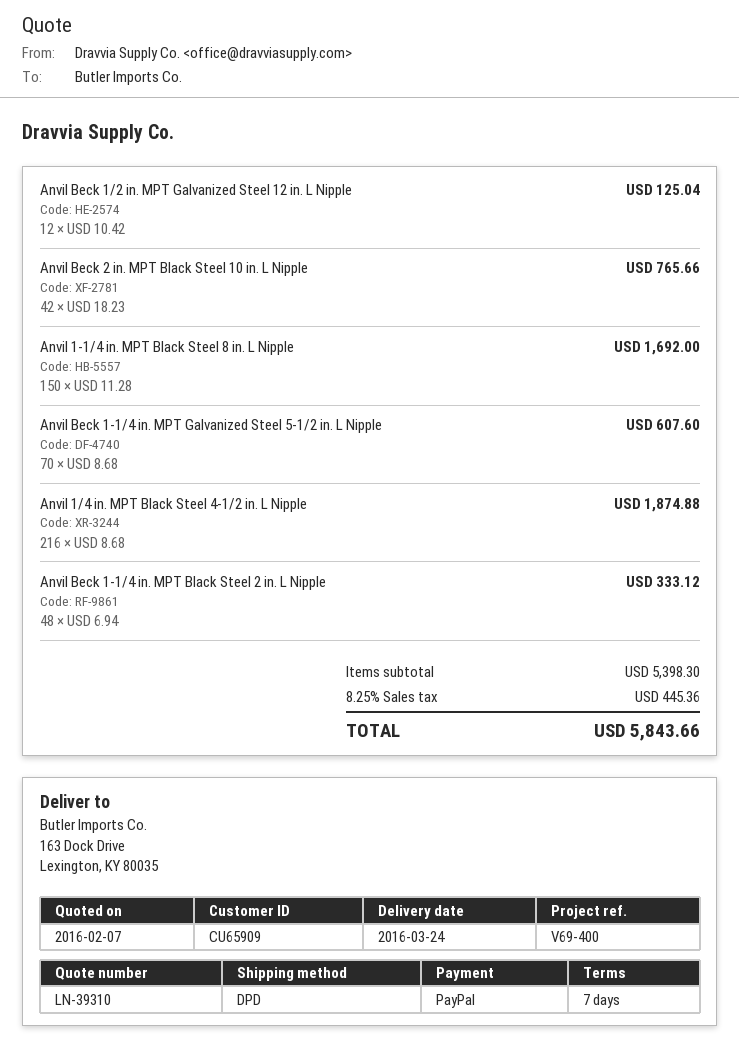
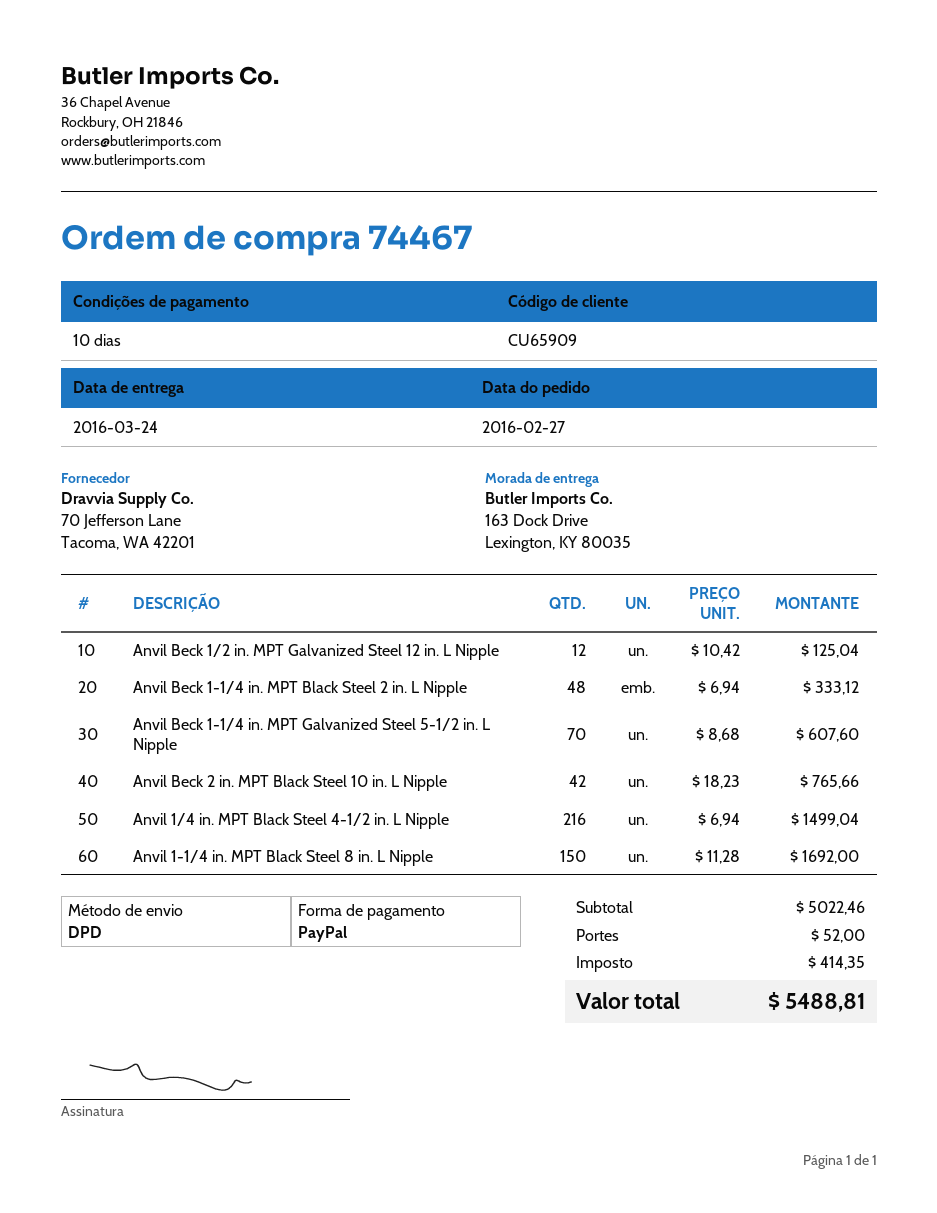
payment terms: 7 days -> 10 days
Anvil 1/4 in. MPT Black Steel 4-1/2 in. L Nipple: 216 x 8.68 = 1874.88 -> 216 x 6.94 = 1499.04
subtotal: 5398.30 -> 5022.46
shipping: none -> 52.00
tax: 445.36 -> 414.35
total: 5843.66 -> 5488.81

